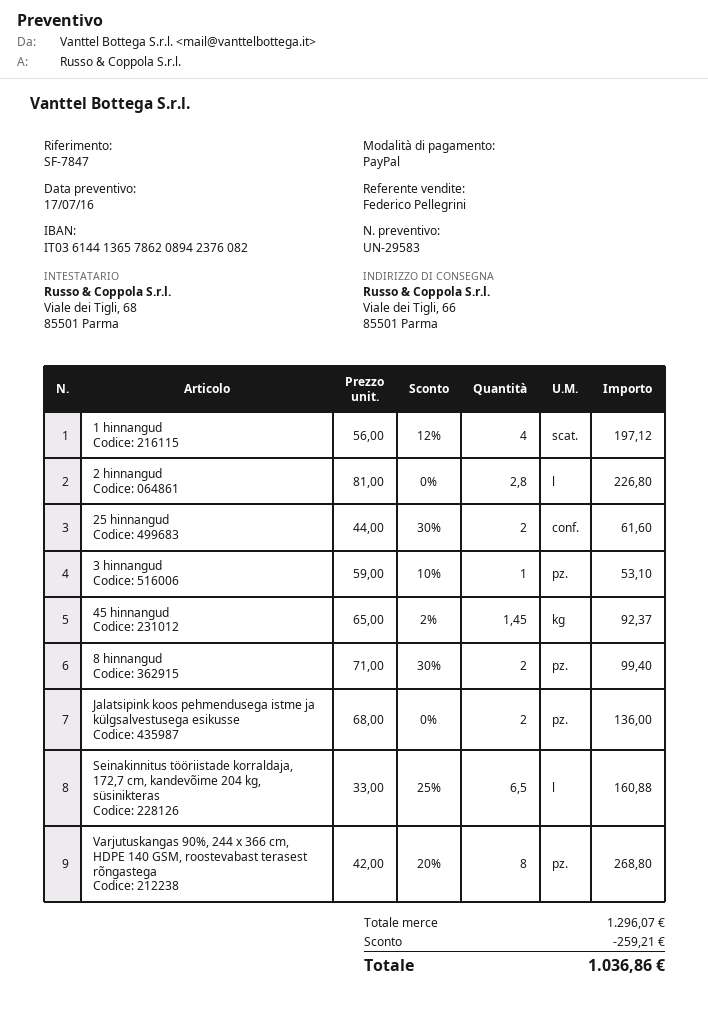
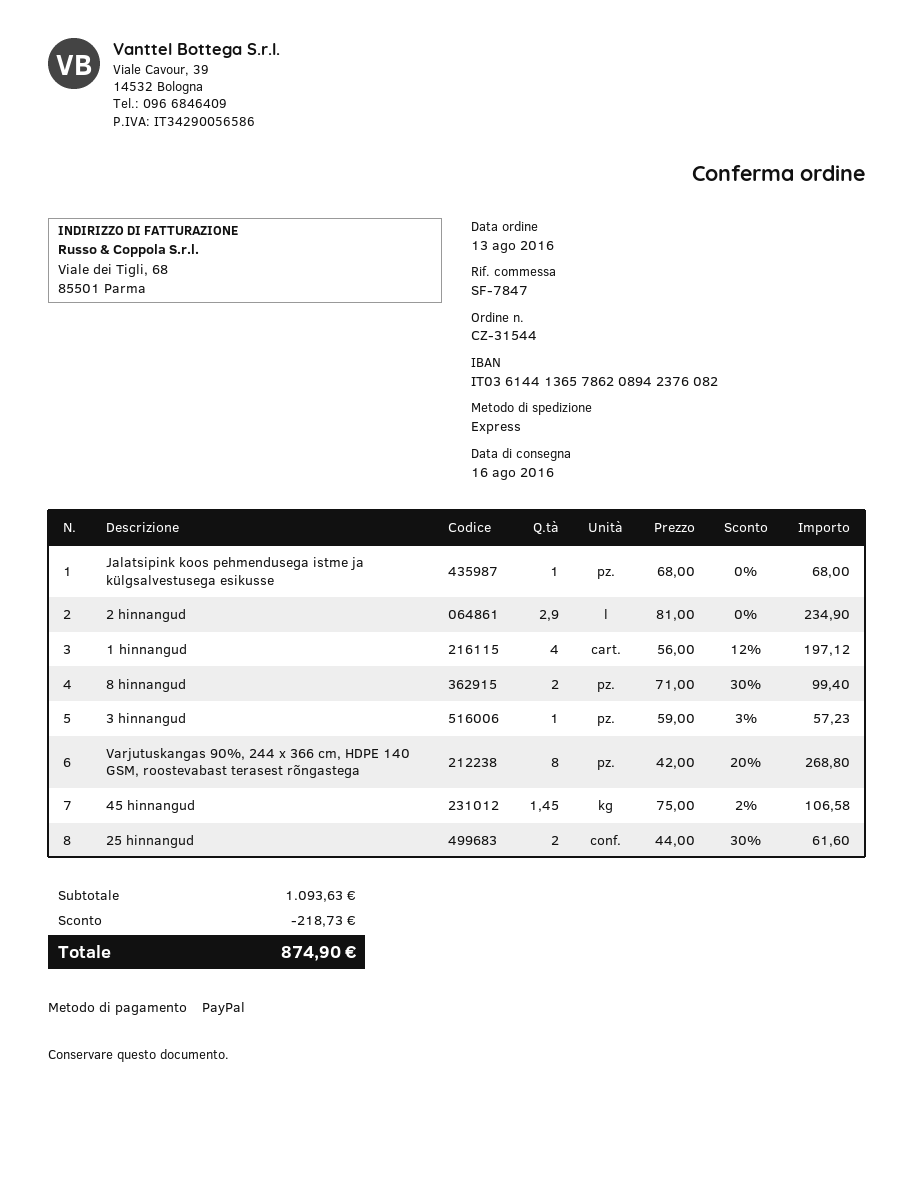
2 hinnangud: 2.8 x 81.00 = 226.80 -> 2.9 x 81.00 = 234.90
3 hinnangud: 1 x 59.00 - 10% = 53.10 -> 1 x 59.00 - 3% = 57.23
45 hinnangud: 1.45 x 65.00 - 2% = 92.37 -> 1.45 x 75.00 - 2% = 106.58
Jalatsipink koos pehmendusega istme ja külgsalvestusega esikusse: 2 x 68.00 = 136.00 -> 1 x 68.00 = 68.00
Seinakinnitus tööriistade korraldaja, 172,7 cm, kandevõime 204 kg, süsinikteras: 6.5 x 33.00 - 25% = 160.88 -> none
subtotal: 1296.07 -> 1093.63
discount: 259.21 -> 218.73
total: 1036.86 -> 874.90

